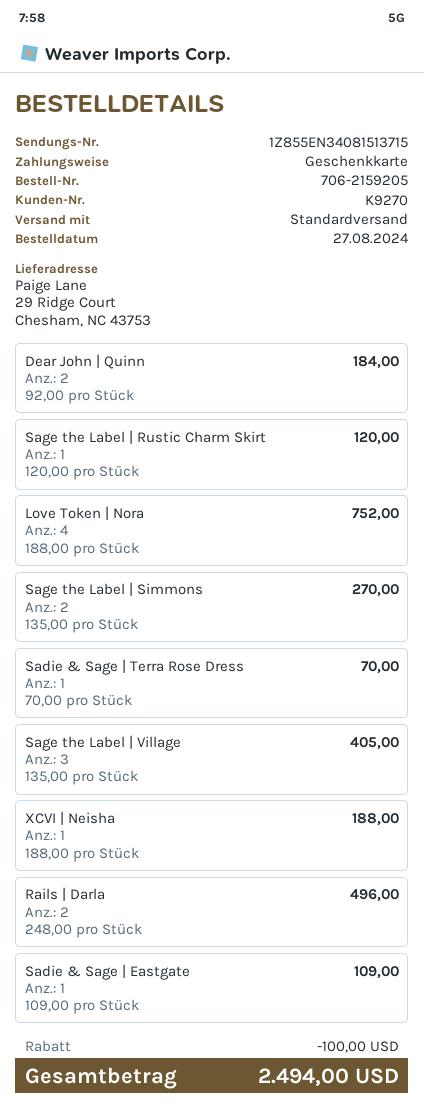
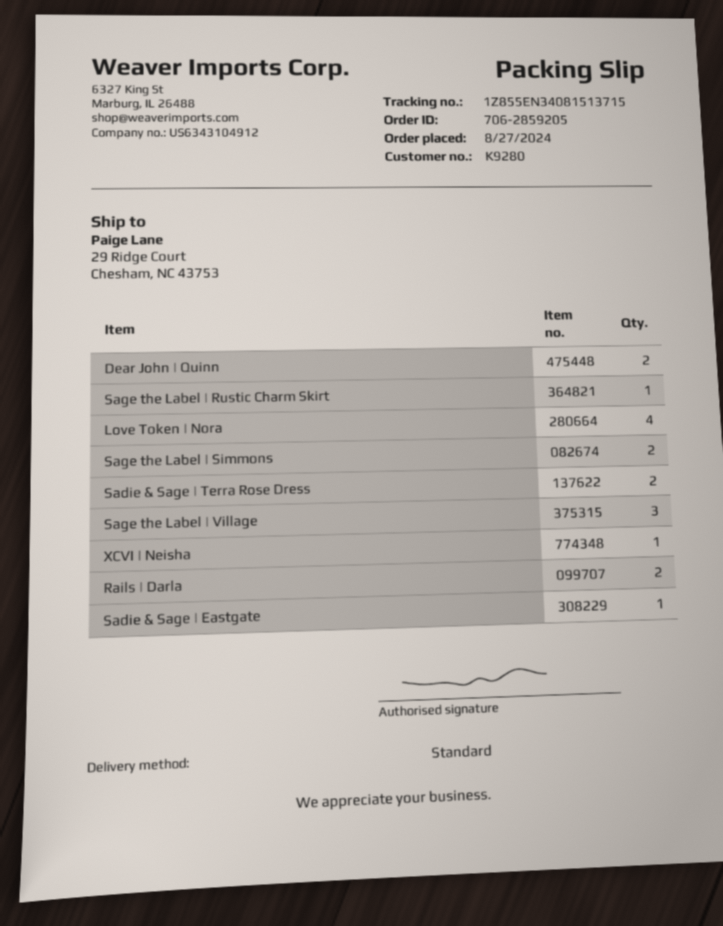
order number: 706-2159205 -> 706-2859205
customer number: K9270 -> K9280
Sadie & Sage | Terra Rose Dress: 1 -> 2

